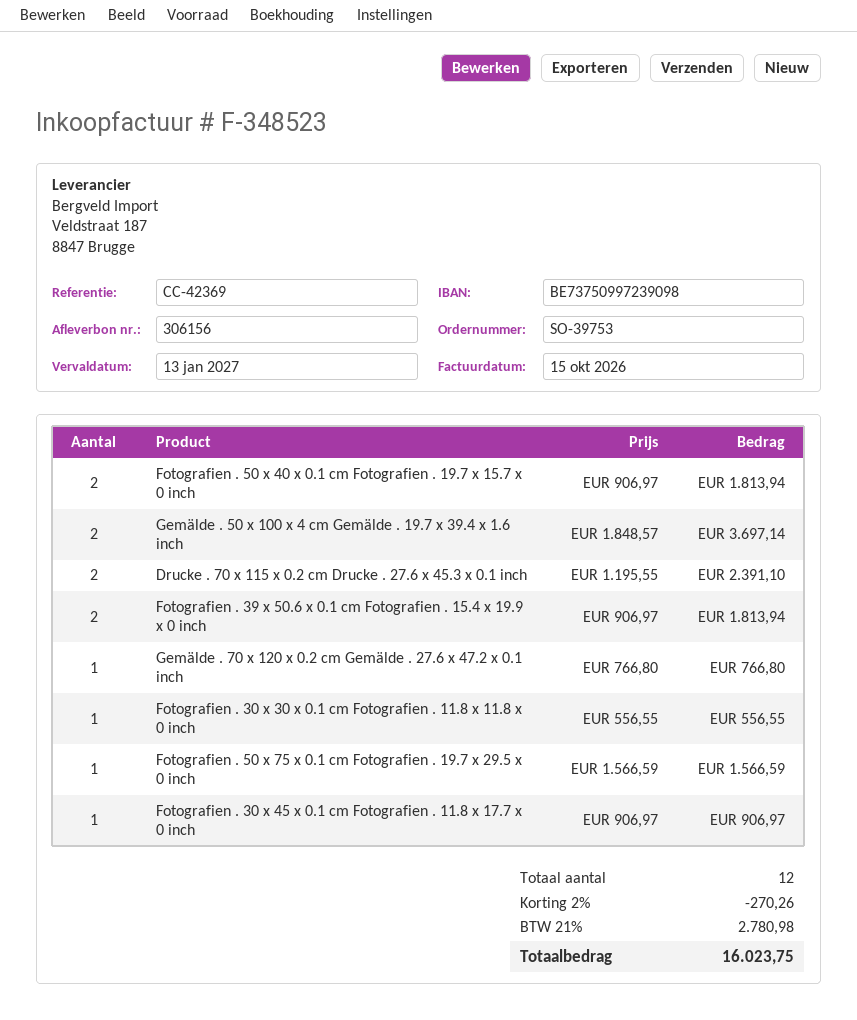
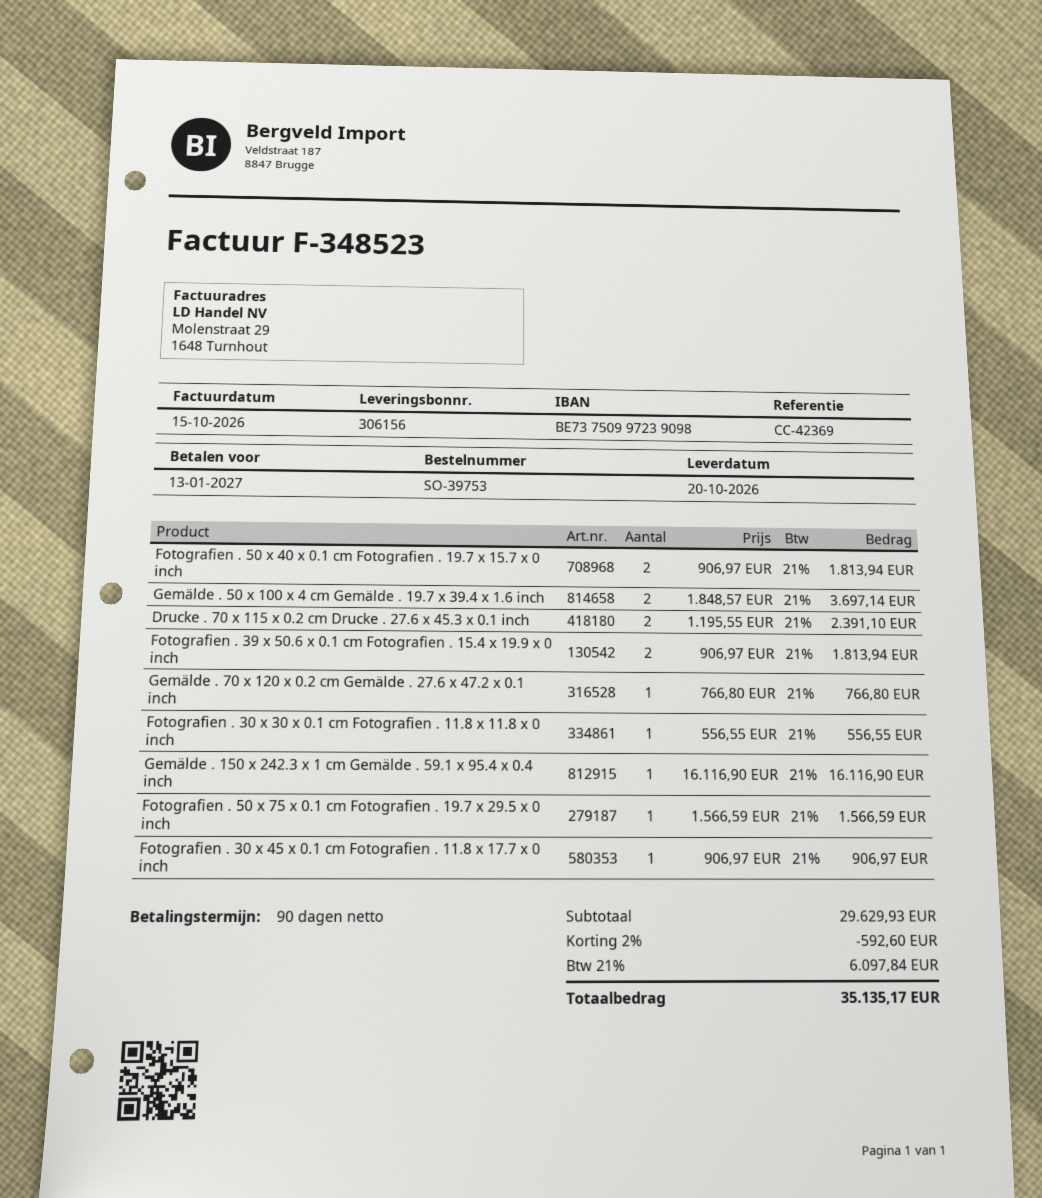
Gemälde . 150 x 242.3 x 1 cm Gemälde . 59.1 x 95.4 x 0.4 inch: none -> 1 x 16116.90 = 16116.90
discount: 2% = 270.26 -> 2% = 592.60
tax: 21% = 2780.98 -> 21% = 6097.84
total: 16023.75 -> 35135.17

